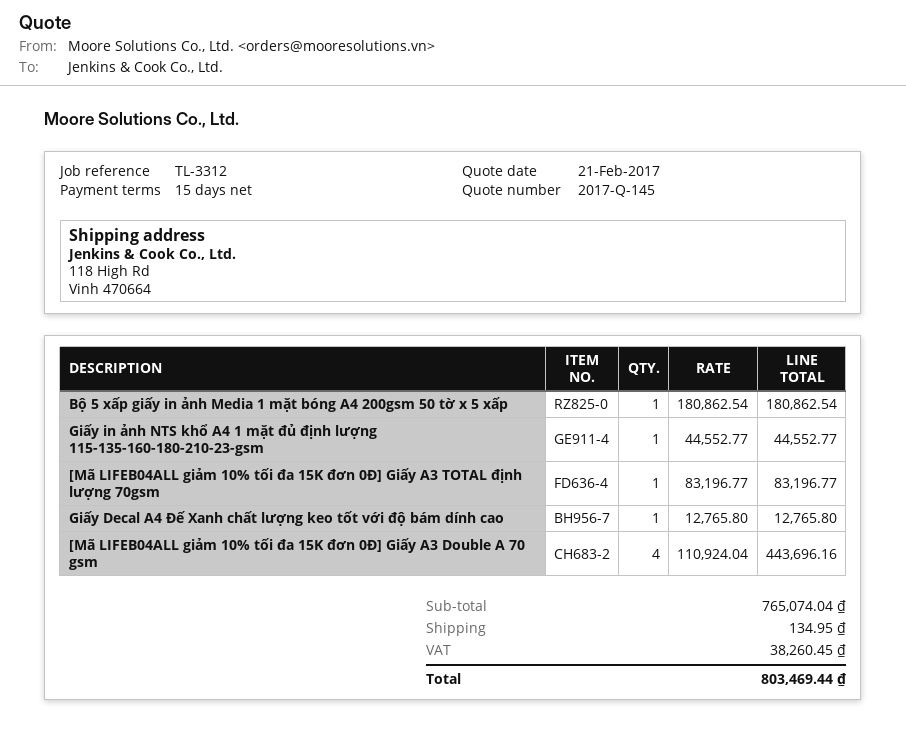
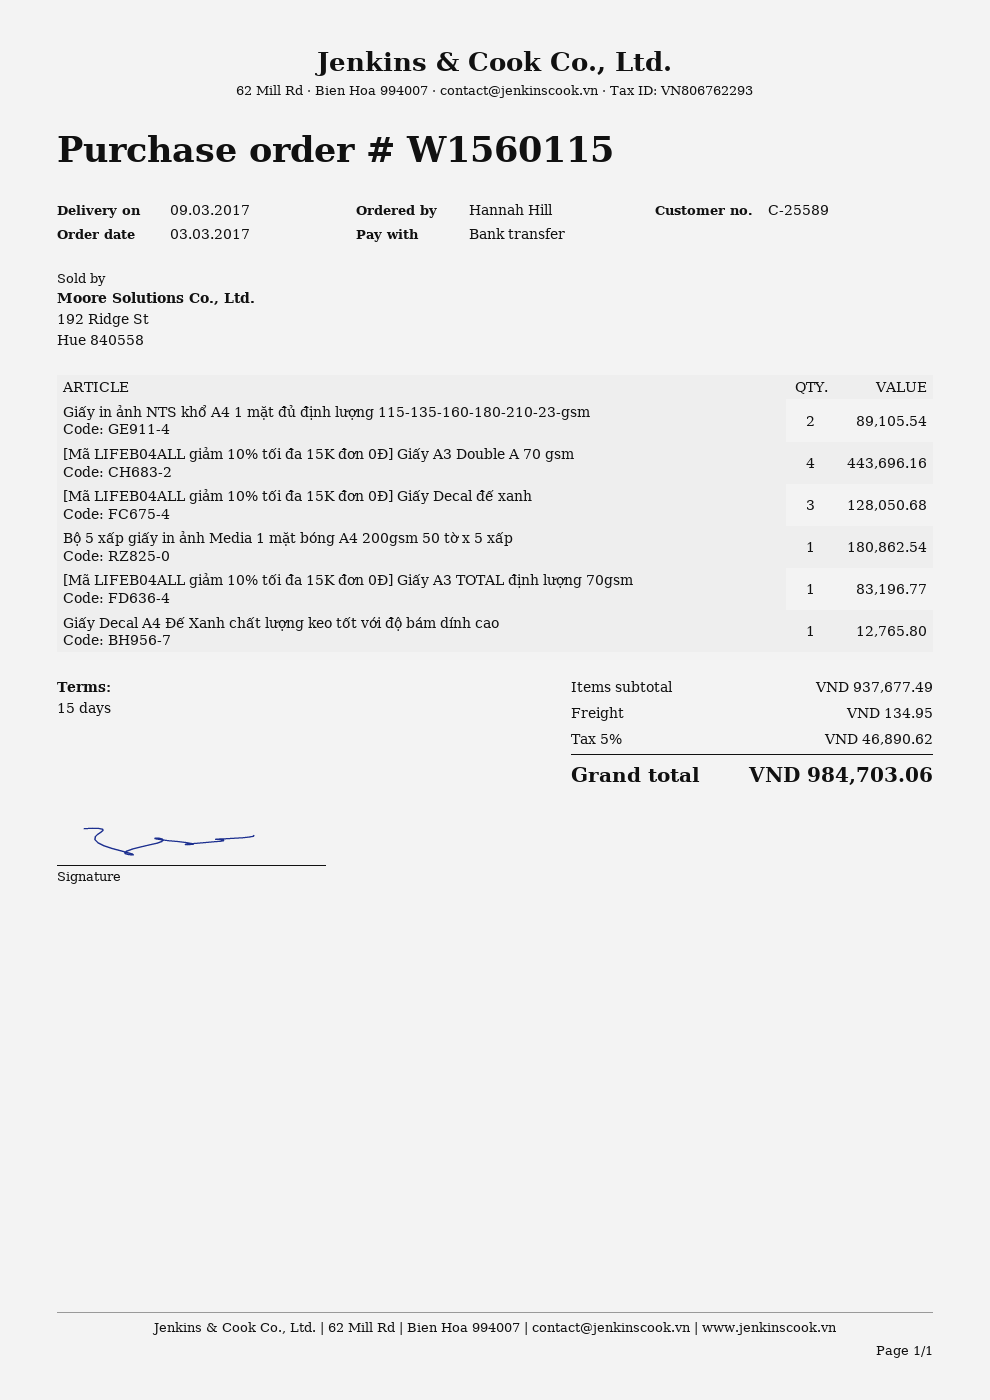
Giấy in ảnh NTS khổ A4 1 mặt đủ định lượng 115-135-160-180-210-23-gsm: 1 for 44552.77 -> 2 for 89105.54
[Mã LIFEB04ALL giảm 10% tối đa 15K đơn 0Đ] Giấy Decal đế xanh: none -> 3 for 128050.68
subtotal: 765074.04 -> 937677.49
tax: 38260.45 -> 46890.62
total: 803469.44 -> 984703.06

